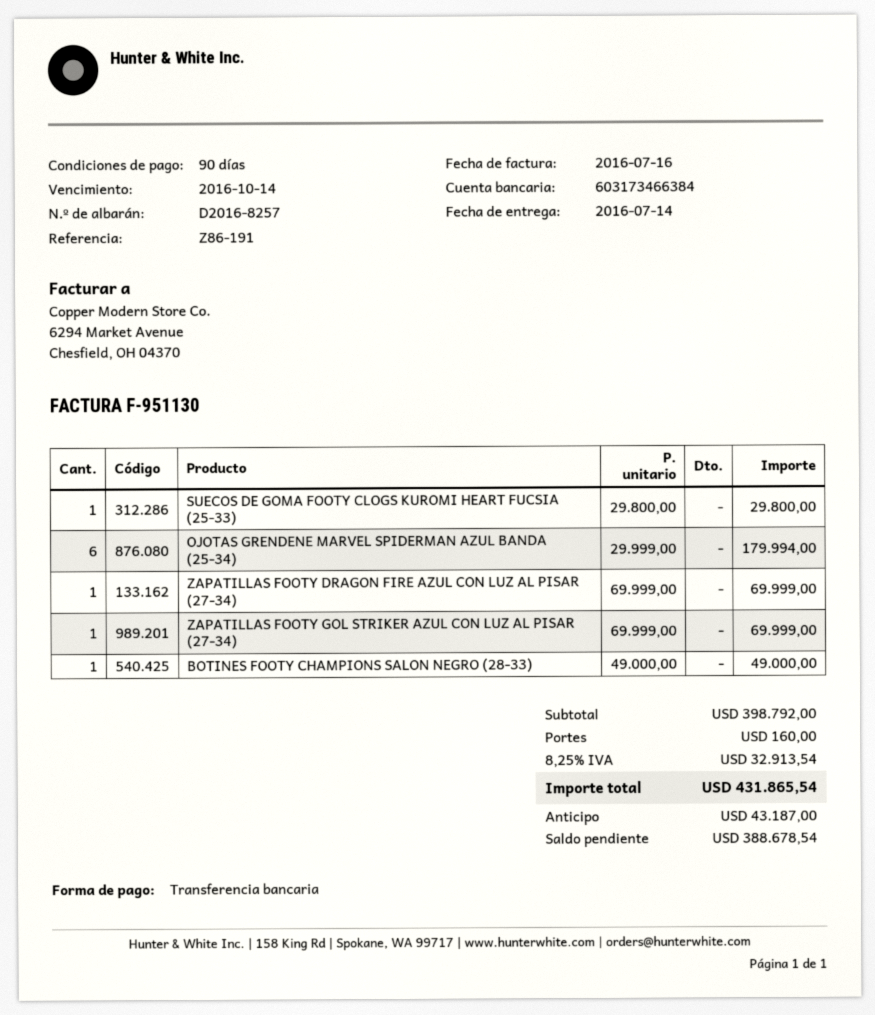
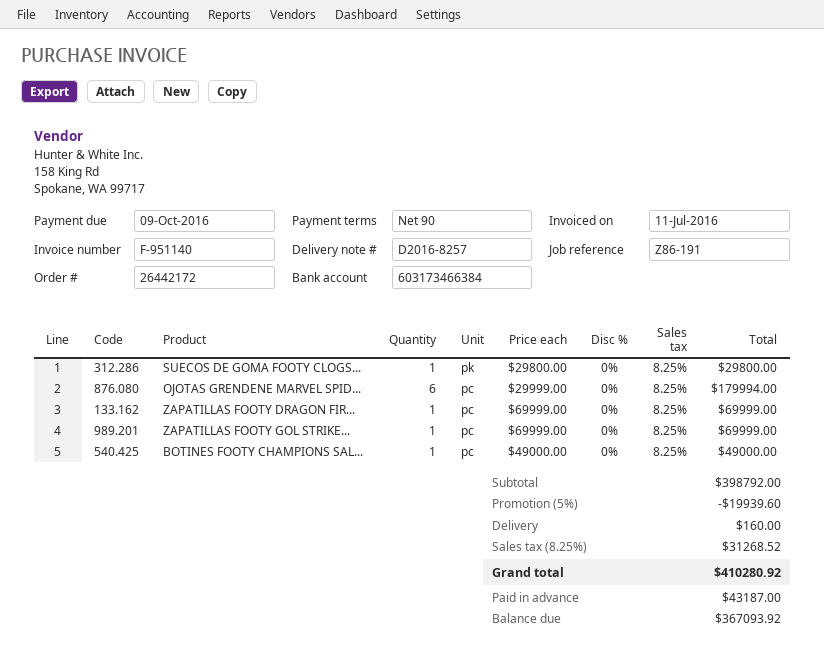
invoice number: F-951130 -> F-951140
invoice date: 2016-07-16 -> 2016-07-11
due date: 2016-10-14 -> 2016-10-09
discount: none -> 5% = 19939.60
tax: 8.25% = 32913.54 -> 8.25% = 31268.52
total: 431865.54 -> 410280.92
balance: 388678.54 -> 367093.92

